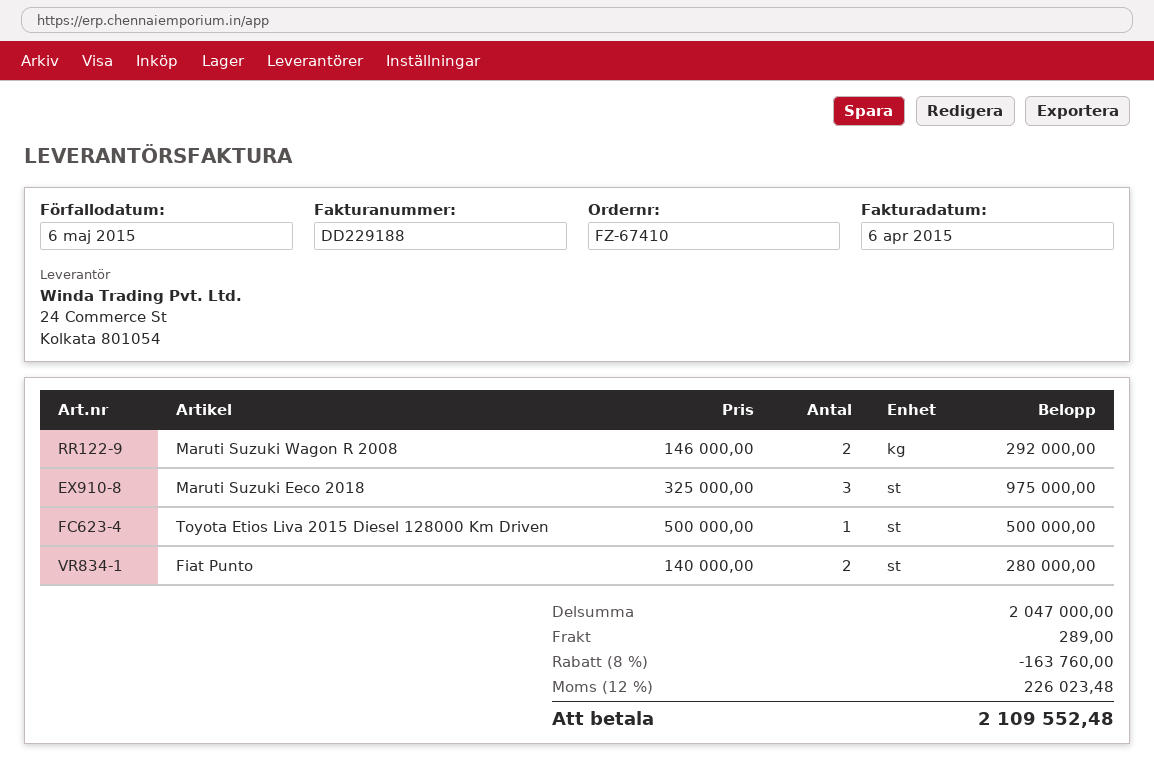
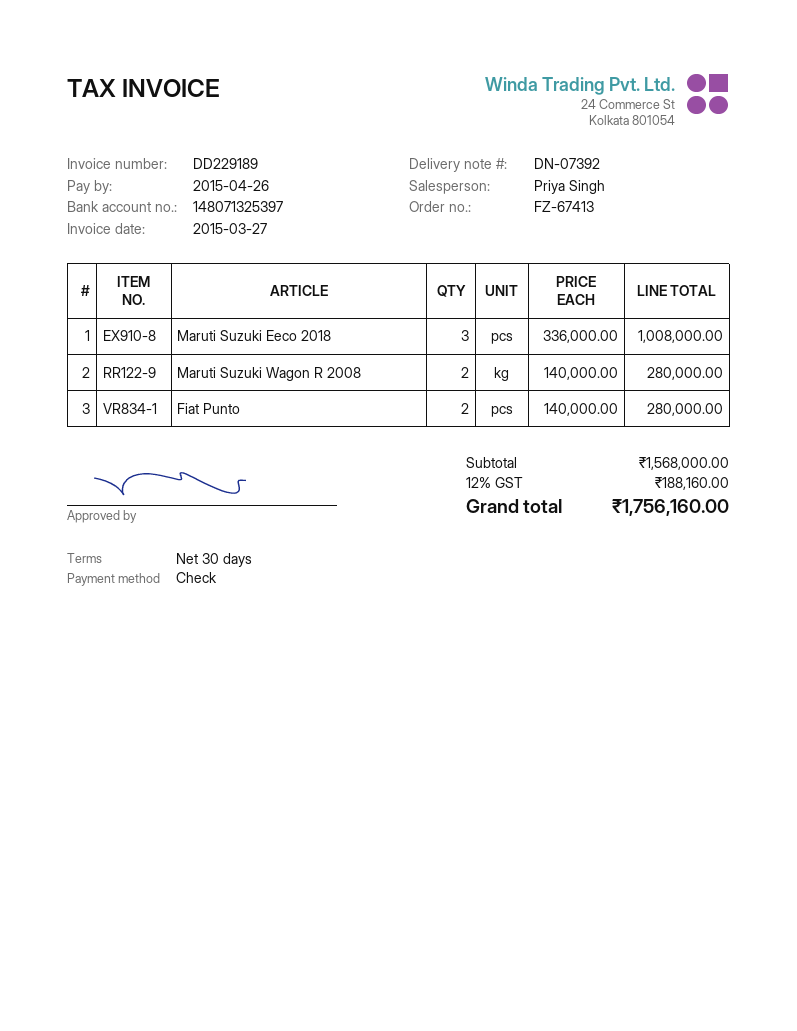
order number: FZ-67410 -> FZ-67413
invoice number: DD229188 -> DD229189
invoice date: 2015-04-06 -> 2015-03-27
due date: 2015-05-06 -> 2015-04-26
Maruti Suzuki Wagon R 2008: 2 x 146000.00 = 292000.00 -> 2 x 140000.00 = 280000.00
Maruti Suzuki Eeco 2018: 3 x 325000.00 = 975000.00 -> 3 x 336000.00 = 1008000.00
Toyota Etios Liva 2015 Diesel 128000 Km Driven: 1 x 500000.00 = 500000.00 -> none
subtotal: 2047000.00 -> 1568000.00
discount: 8% = 163760.00 -> none
shipping: 289.00 -> none
tax: 12% = 226023.48 -> 12% = 188160.00
total: 2109552.48 -> 1756160.00

